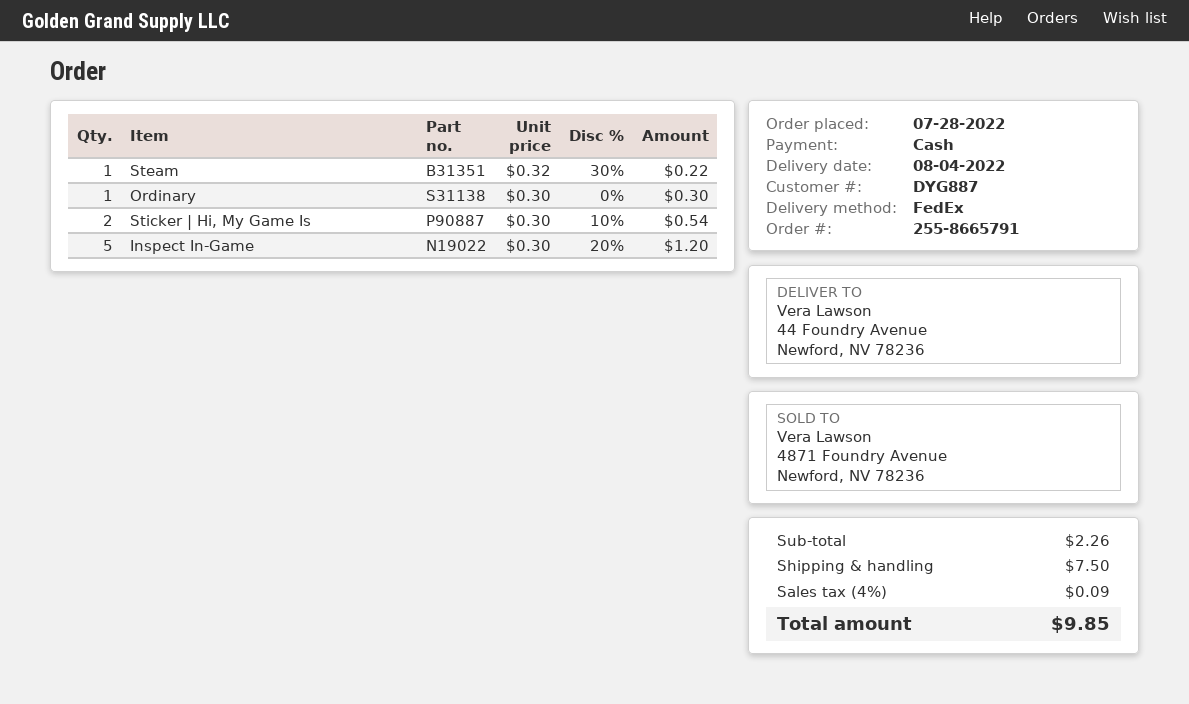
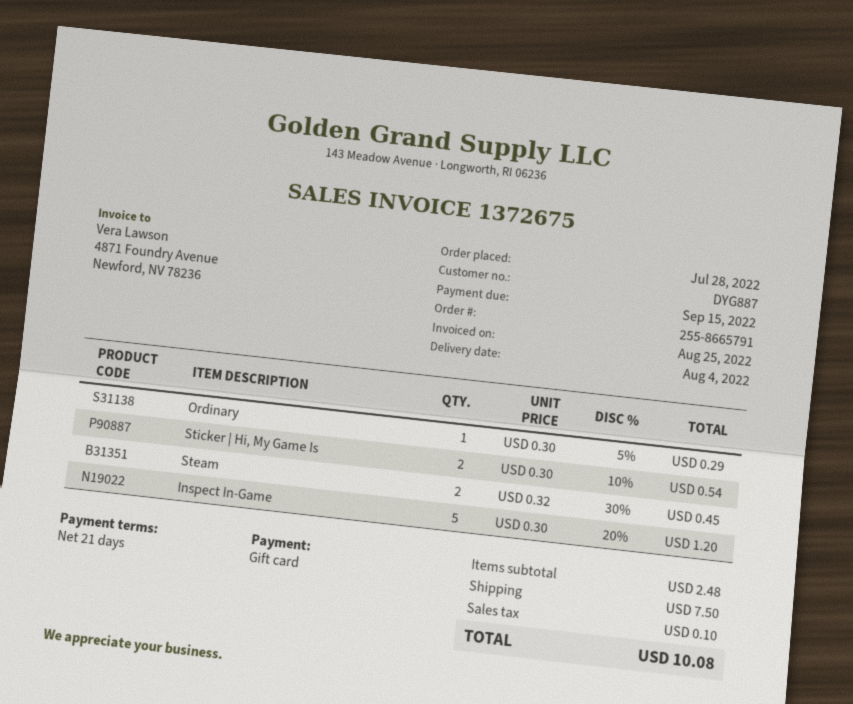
payment method: cash -> gift card
Steam: 1 x 0.32 - 30% = 0.22 -> 2 x 0.32 - 30% = 0.45
Ordinary: 1 x 0.30 = 0.30 -> 1 x 0.30 - 5% = 0.29
subtotal: 2.26 -> 2.48
tax: 0.09 -> 0.10
total: 9.85 -> 10.08

